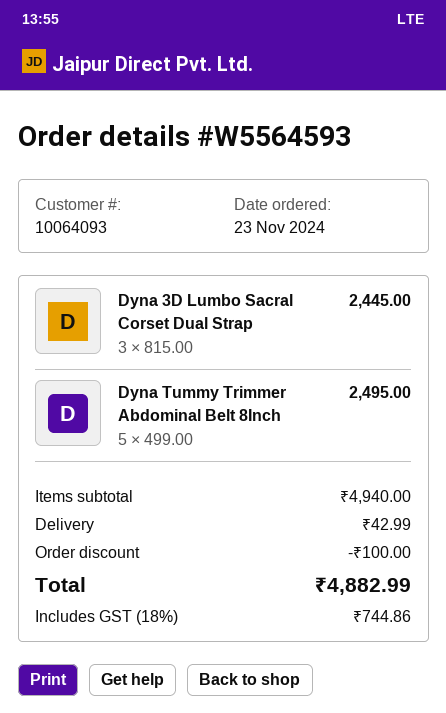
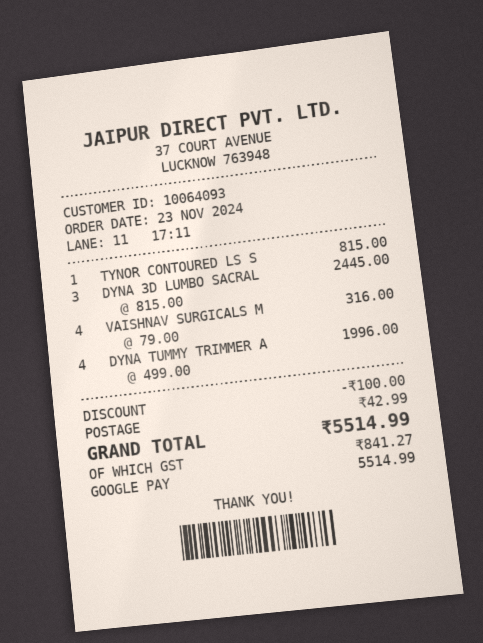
Dyna Tummy Trimmer Abdominal Belt 8Inch: 5 x 499.00 = 2495.00 -> 4 x 499.00 = 1996.00
TYNOR CONTOURED LS S: none -> 1 x 815.00 = 815.00
VAISHNAV SURGICALS M: none -> 4 x 79.00 = 316.00
tax: 744.86 -> 841.27
total: 4882.99 -> 5514.99

